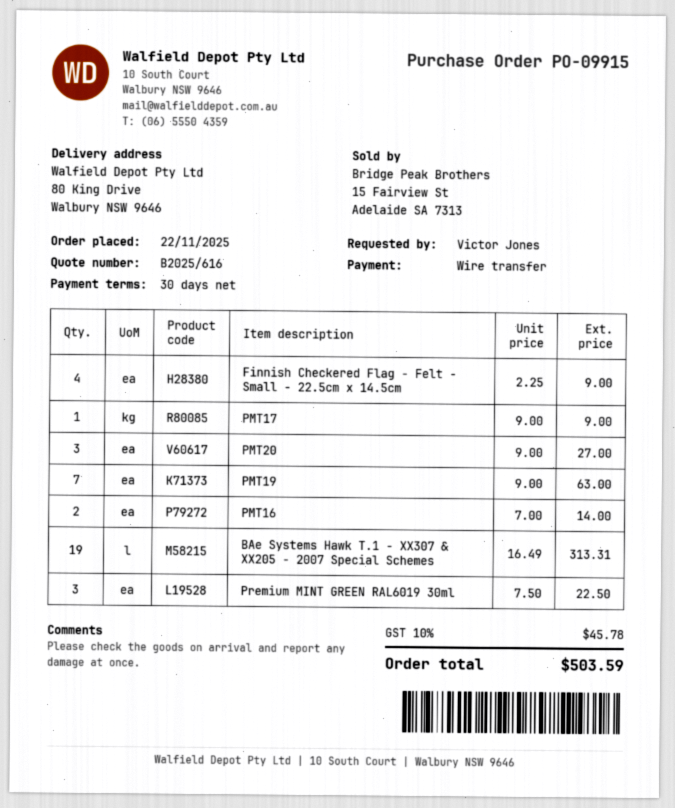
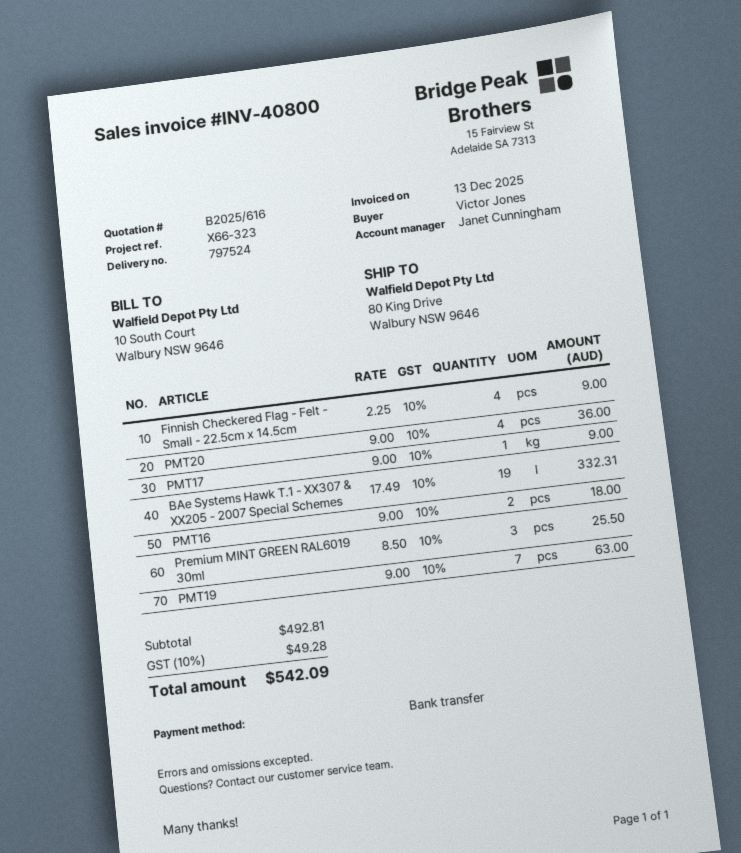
PMT20: 3 x 9.00 = 27.00 -> 4 x 9.00 = 36.00
PMT16: 2 x 7.00 = 14.00 -> 2 x 9.00 = 18.00
BAe Systems Hawk T.1 - XX307 & XX205 - 2007 Special Schemes: 19 x 16.49 = 313.31 -> 19 x 17.49 = 332.31
Premium MINT GREEN RAL6019 30ml: 3 x 7.50 = 22.50 -> 3 x 8.50 = 25.50
tax: 10% = 45.78 -> 10% = 49.28
total: 503.59 -> 542.09

